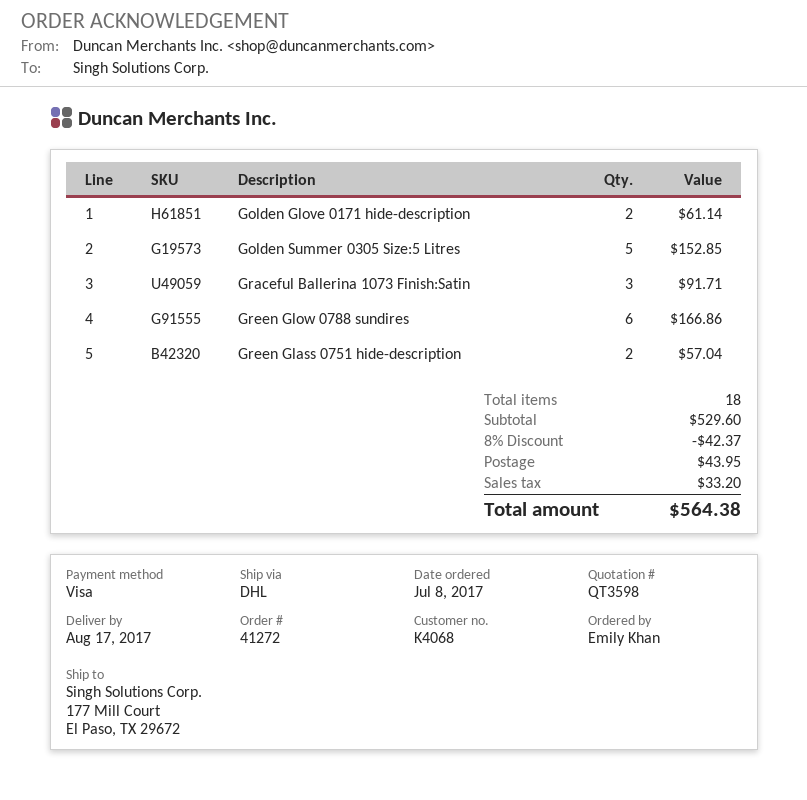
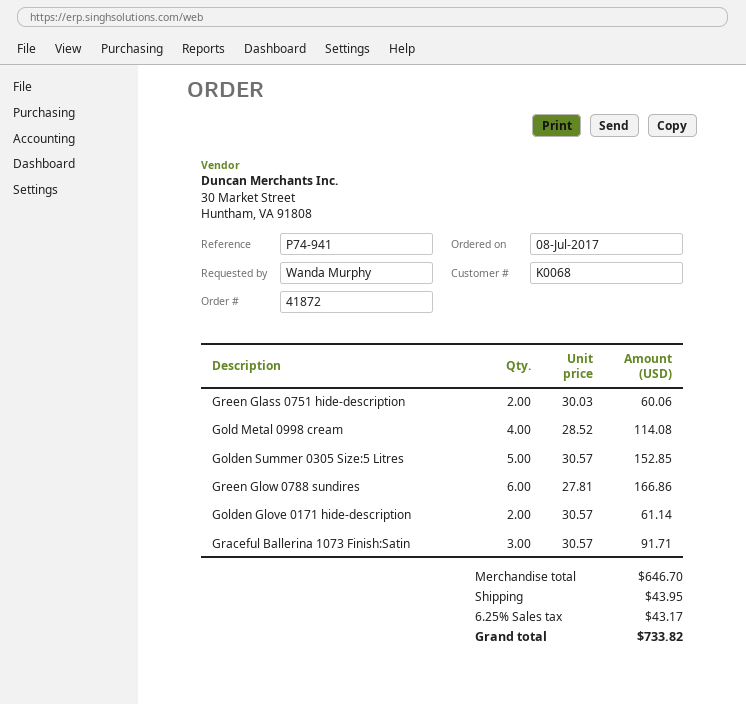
order number: 41272 -> 41872
customer number: K4068 -> K0068
ordered by: Emily Khan -> Wanda Murphy
Green Glass 0751 hide-description: 2 for 57.04 -> 2 for 60.06
Gold Metal 0998 cream: none -> 4 for 114.08
subtotal: 529.60 -> 646.70
discount: 8% = 42.37 -> none
tax: 33.20 -> 43.17
total: 564.38 -> 733.82

